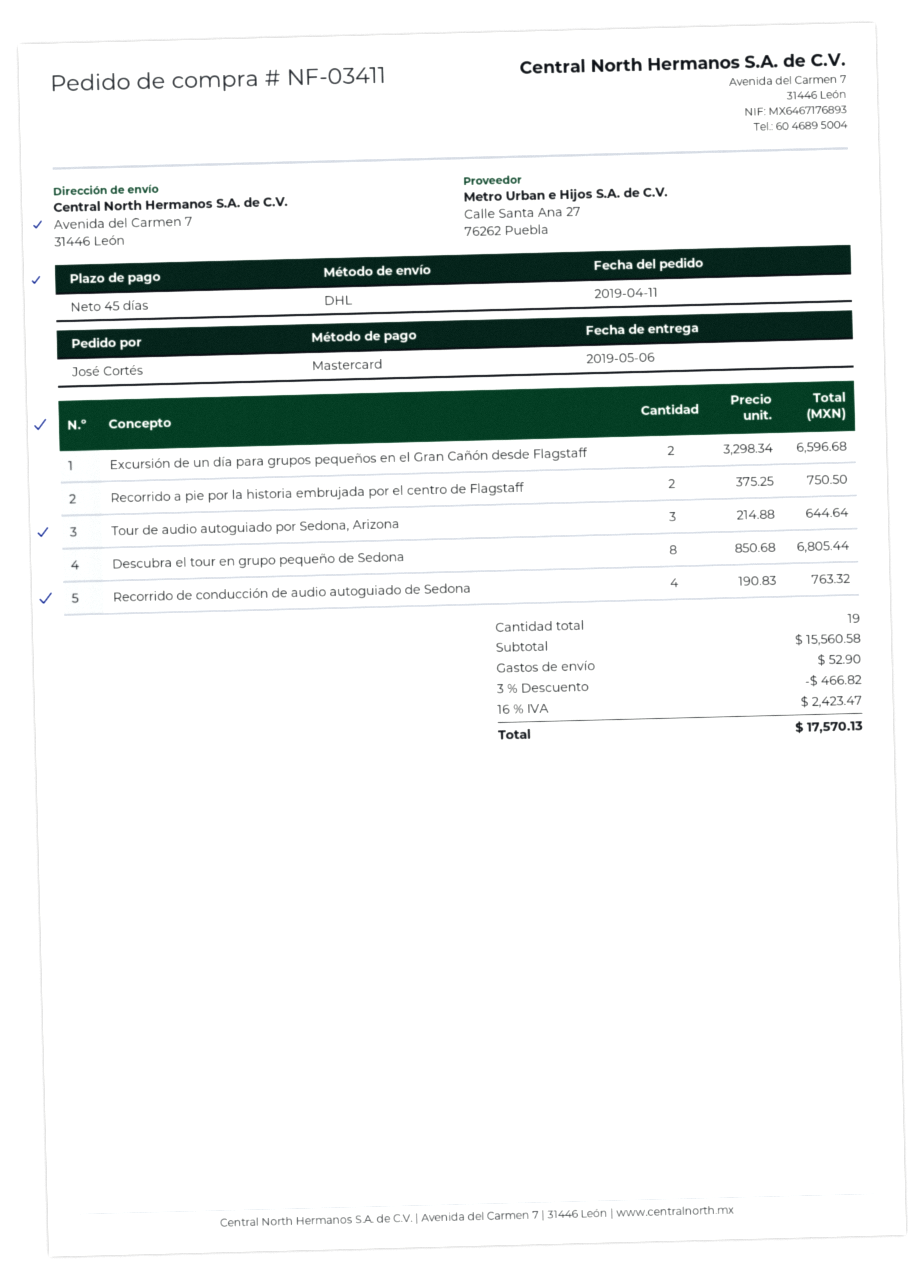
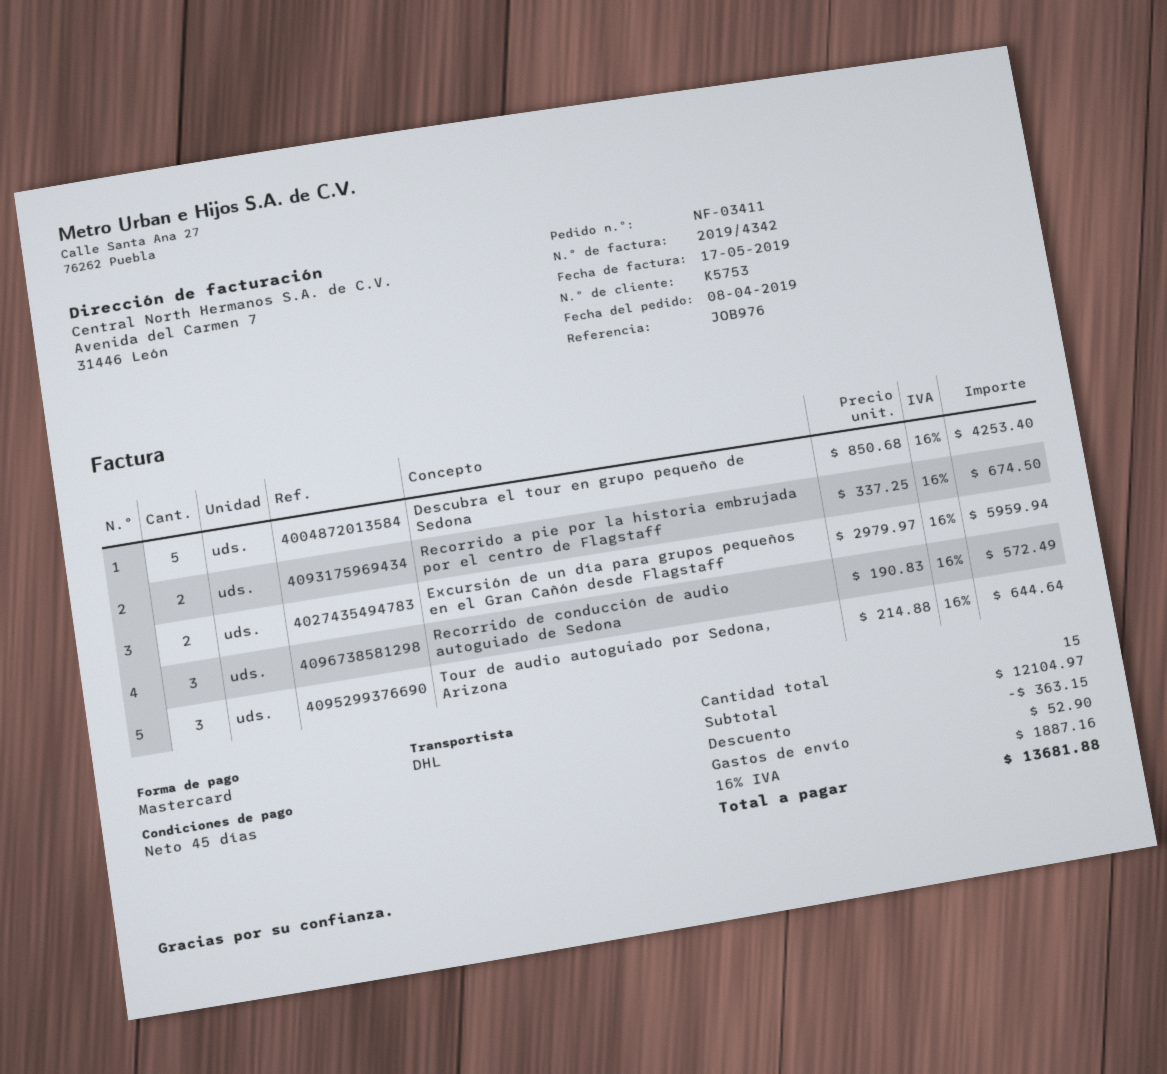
order date: 2019-04-11 -> 2019-04-08
Excursión de un día para grupos pequeños en el Gran Cañón desde Flagstaff: 2 x 3298.34 = 6596.68 -> 2 x 2979.97 = 5959.94
Recorrido a pie por la historia embrujada por el centro de Flagstaff: 2 x 375.25 = 750.50 -> 2 x 337.25 = 674.50
Descubra el tour en grupo pequeño de Sedona: 8 x 850.68 = 6805.44 -> 5 x 850.68 = 4253.40
Recorrido de conducción de audio autoguiado de Sedona: 4 x 190.83 = 763.32 -> 3 x 190.83 = 572.49
total quantity: 19 -> 15
subtotal: 15560.58 -> 12104.97
discount: 466.82 -> 363.15
tax: 16% = 2423.47 -> 16% = 1887.16
total: 17570.13 -> 13681.88

